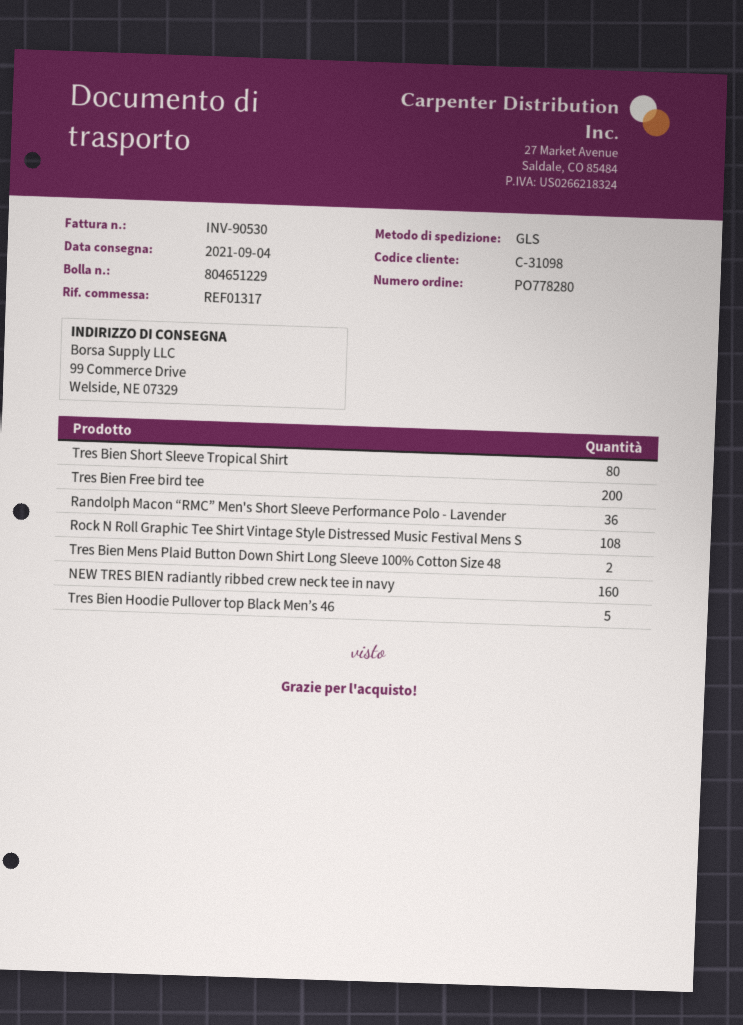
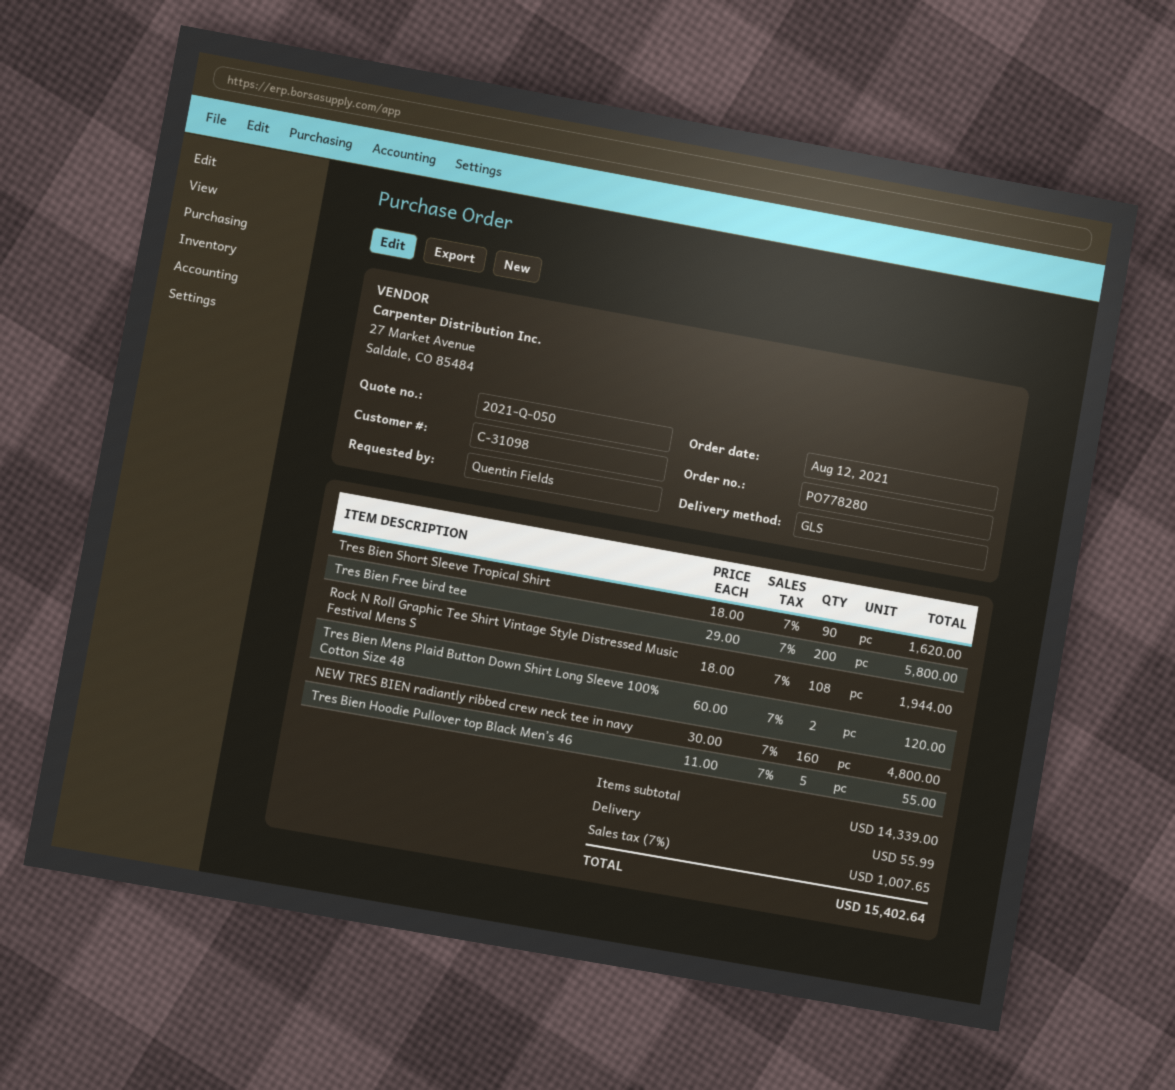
Tres Bien Short Sleeve Tropical Shirt: 80 -> 90
Randolph Macon “RMC” Men's Short Sleeve Performance Polo - Lavender: 36 -> none

